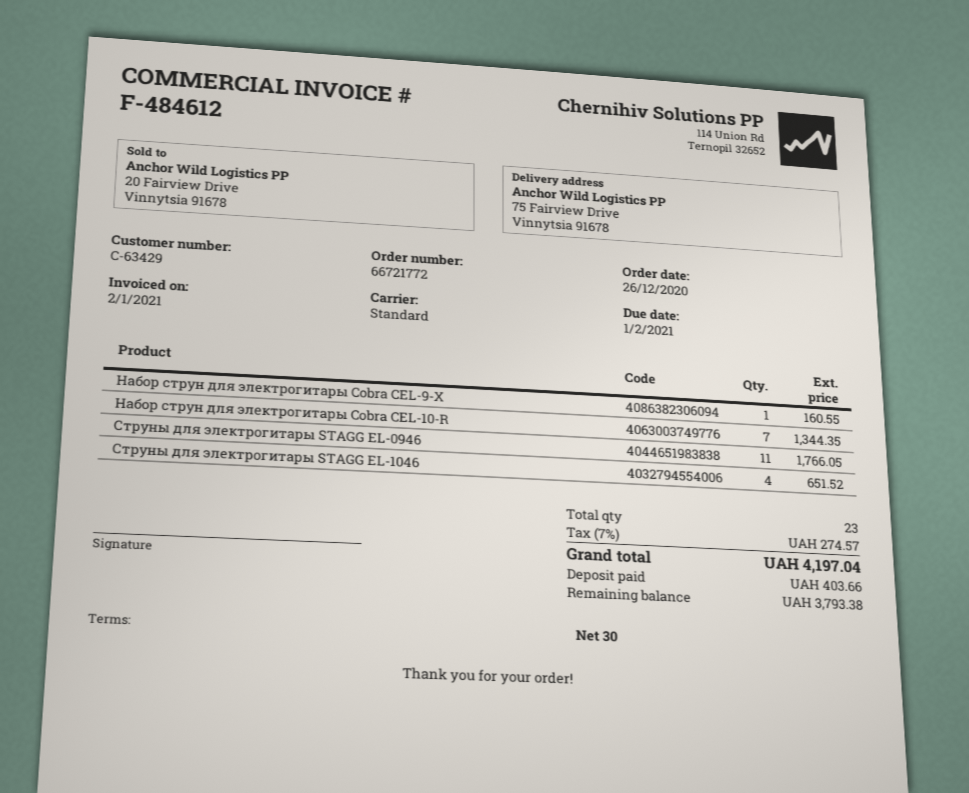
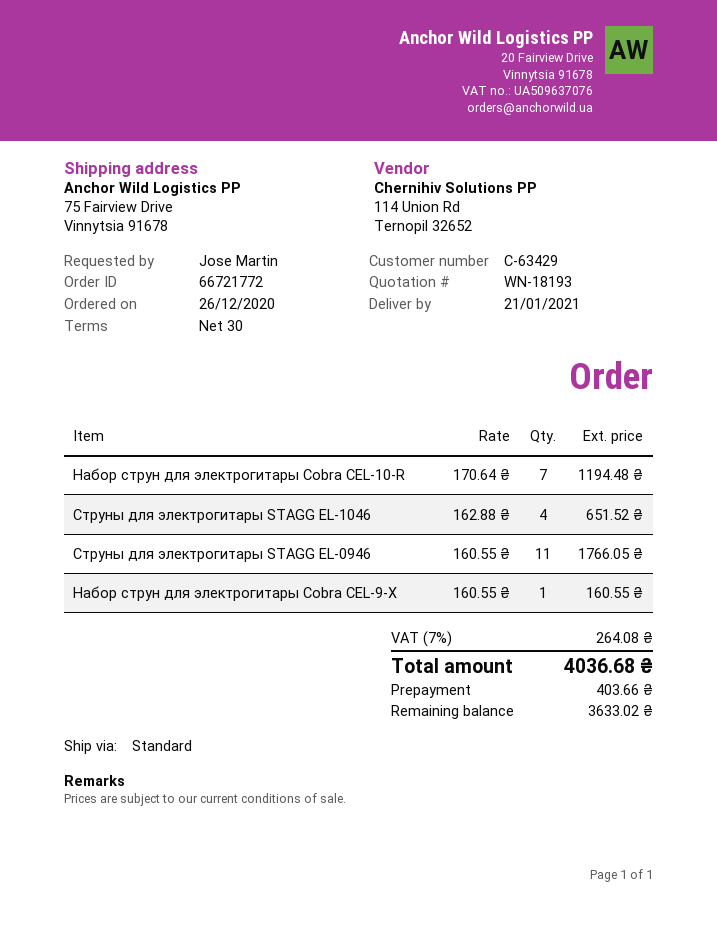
Набор струн для электрогитары Cobra CEL-10-R: 7 for 1344.35 -> 7 for 1194.48
tax: 7% = 274.57 -> 7% = 264.08
total: 4197.04 -> 4036.68
balance: 3793.38 -> 3633.02

